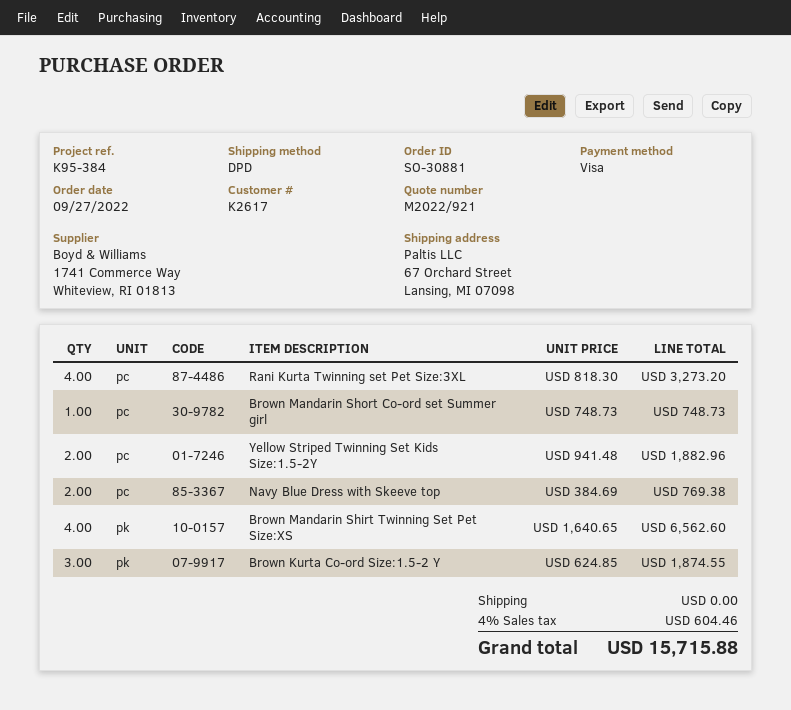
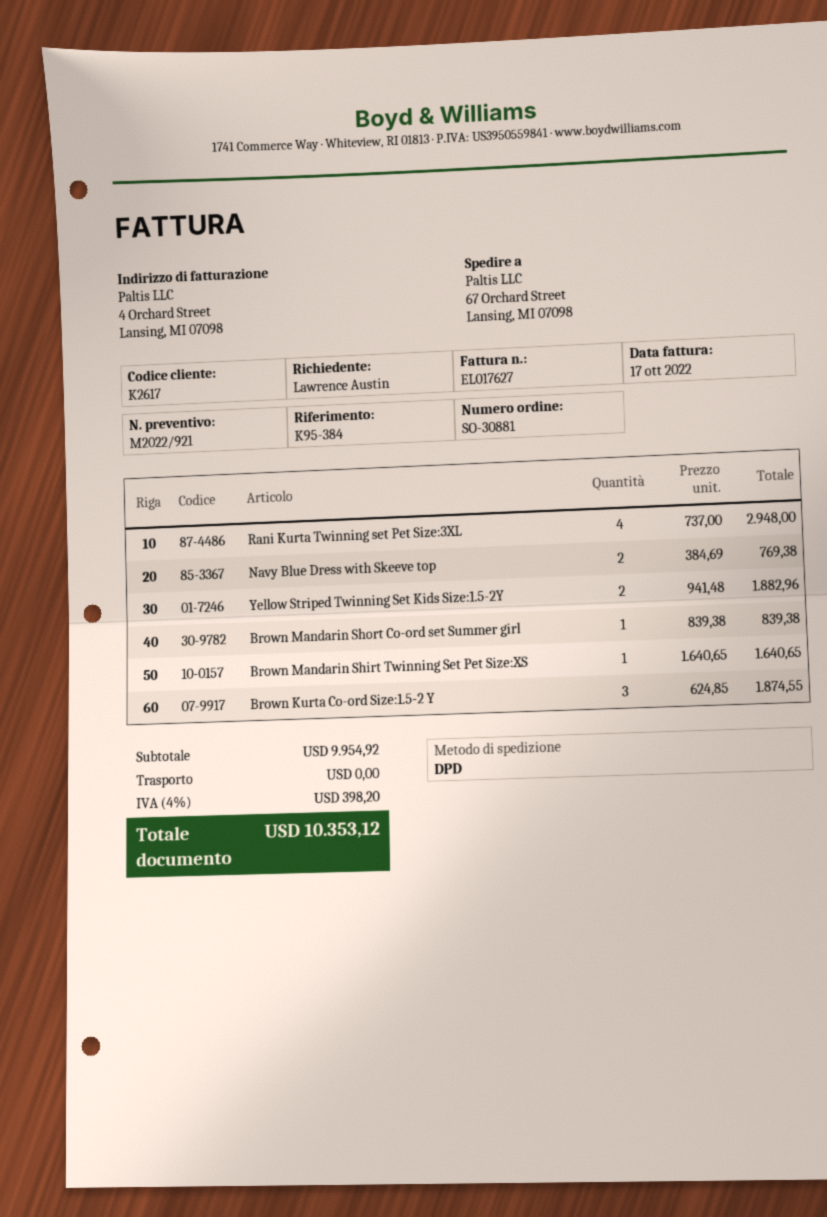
Rani Kurta Twinning set Pet Size:3XL: 4 x 818.30 = 3273.20 -> 4 x 737.00 = 2948.00
Brown Mandarin Short Co-ord set Summer girl: 1 x 748.73 = 748.73 -> 1 x 839.38 = 839.38
Brown Mandarin Shirt Twinning Set Pet Size:XS: 4 x 1640.65 = 6562.60 -> 1 x 1640.65 = 1640.65
tax: 4% = 604.46 -> 4% = 398.20
total: 15715.88 -> 10353.12

